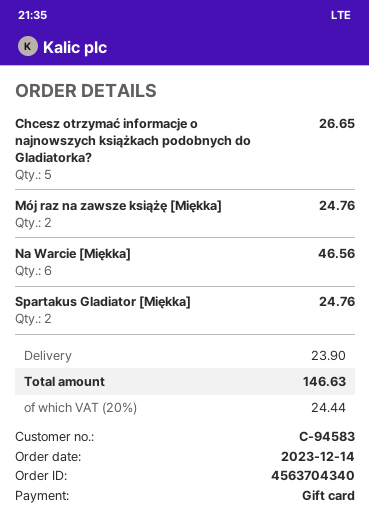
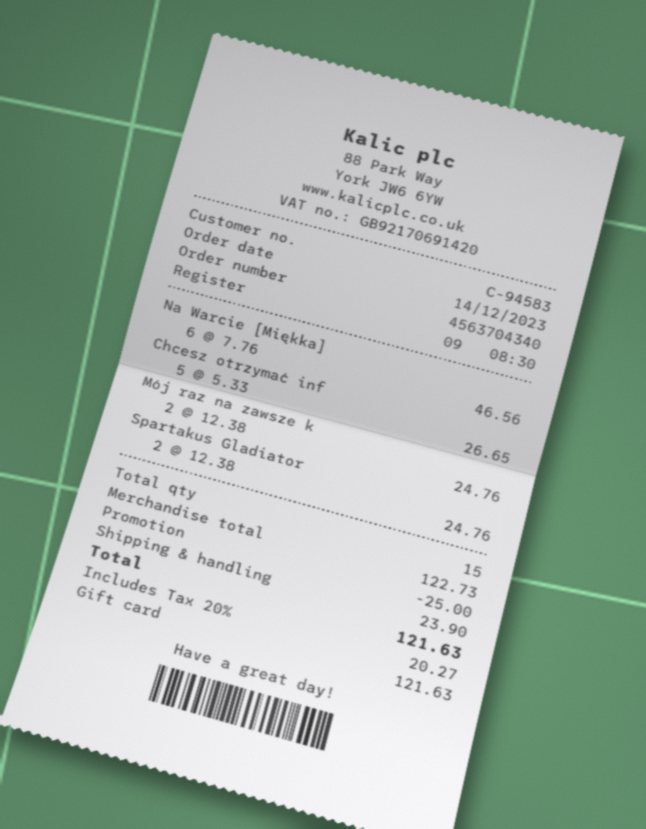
discount: none -> 25.00
tax: 20% = 24.44 -> 20% = 20.27
total: 146.63 -> 121.63

